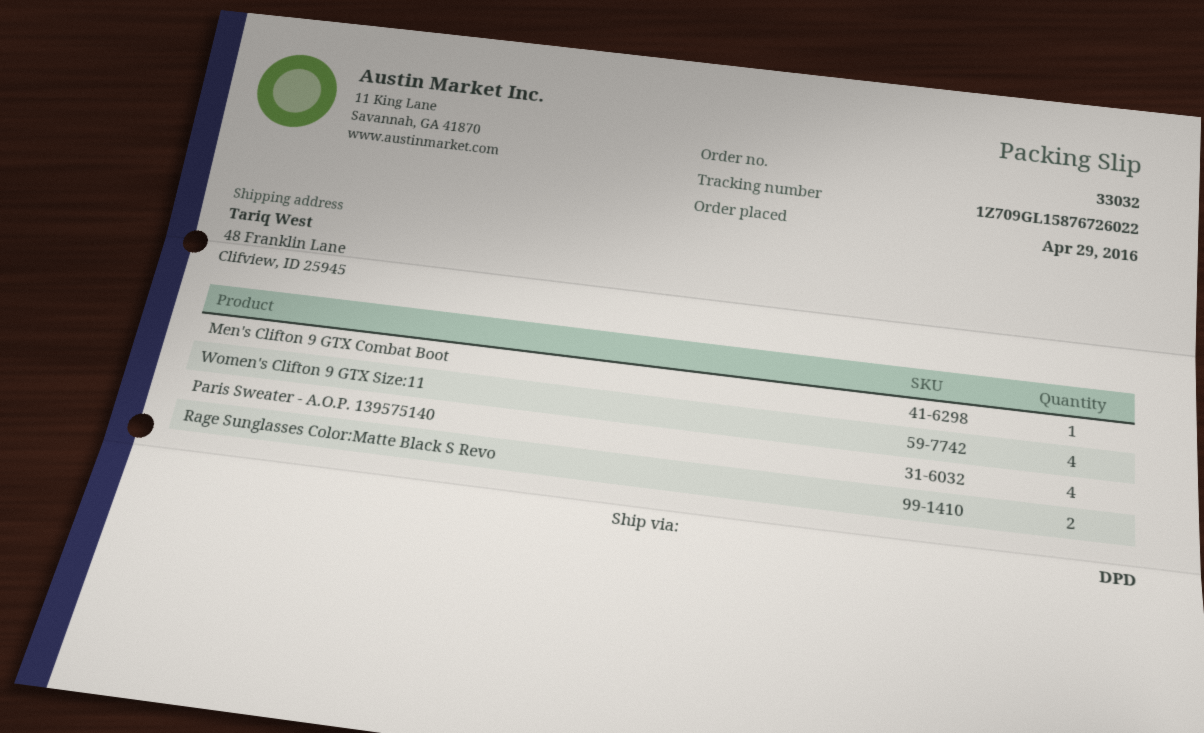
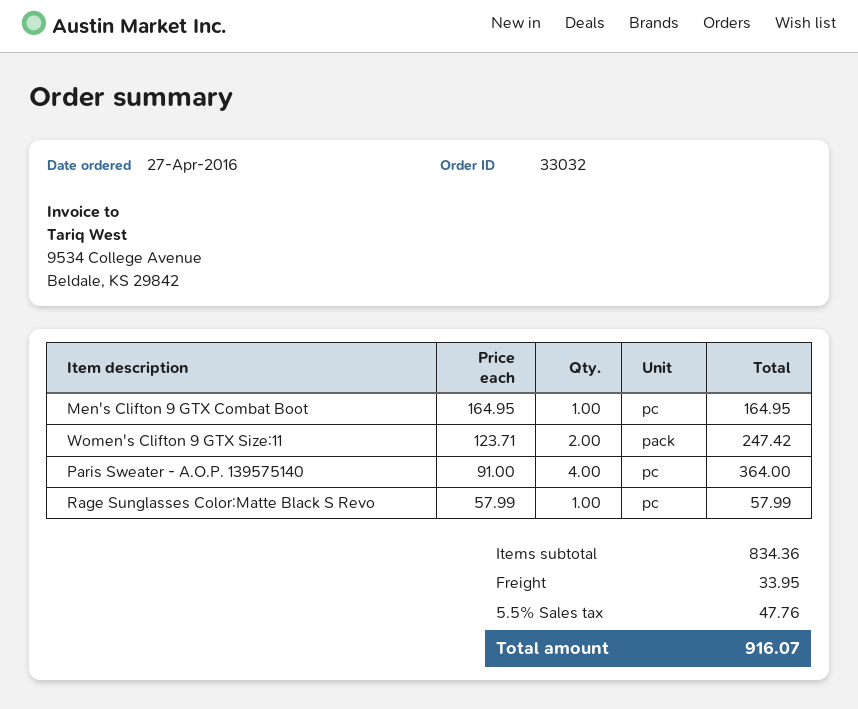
order date: 2016-04-29 -> 2016-04-27
Women's Clifton 9 GTX Size:11: 4 -> 2
Rage Sunglasses Color:Matte Black S Revo: 2 -> 1

